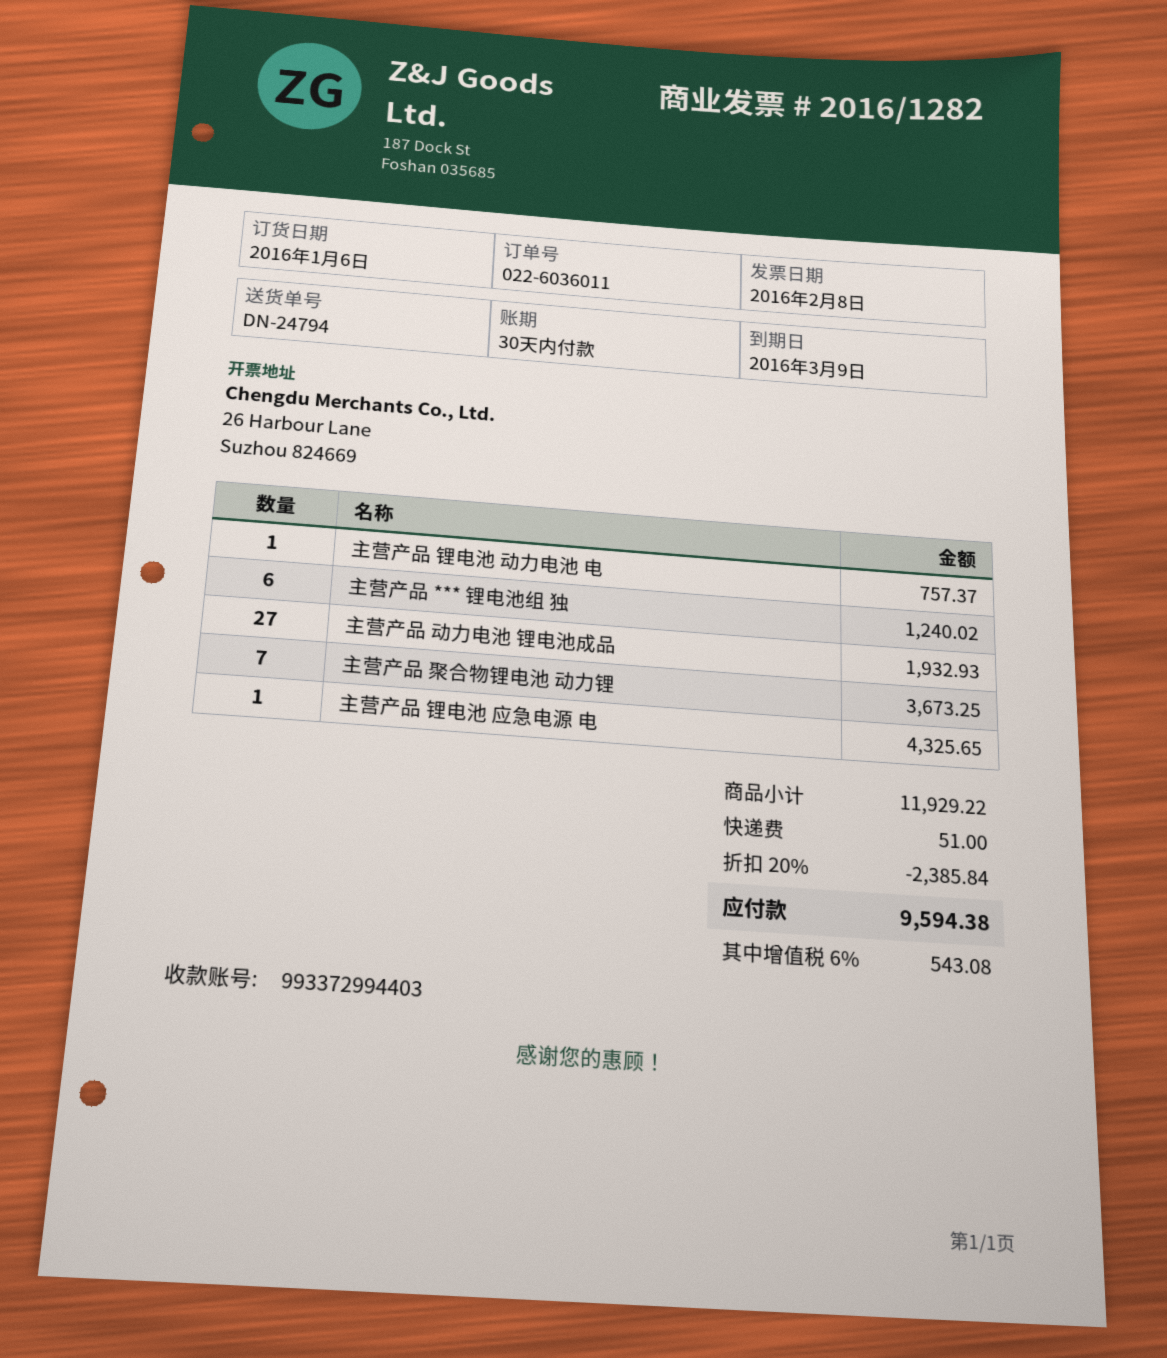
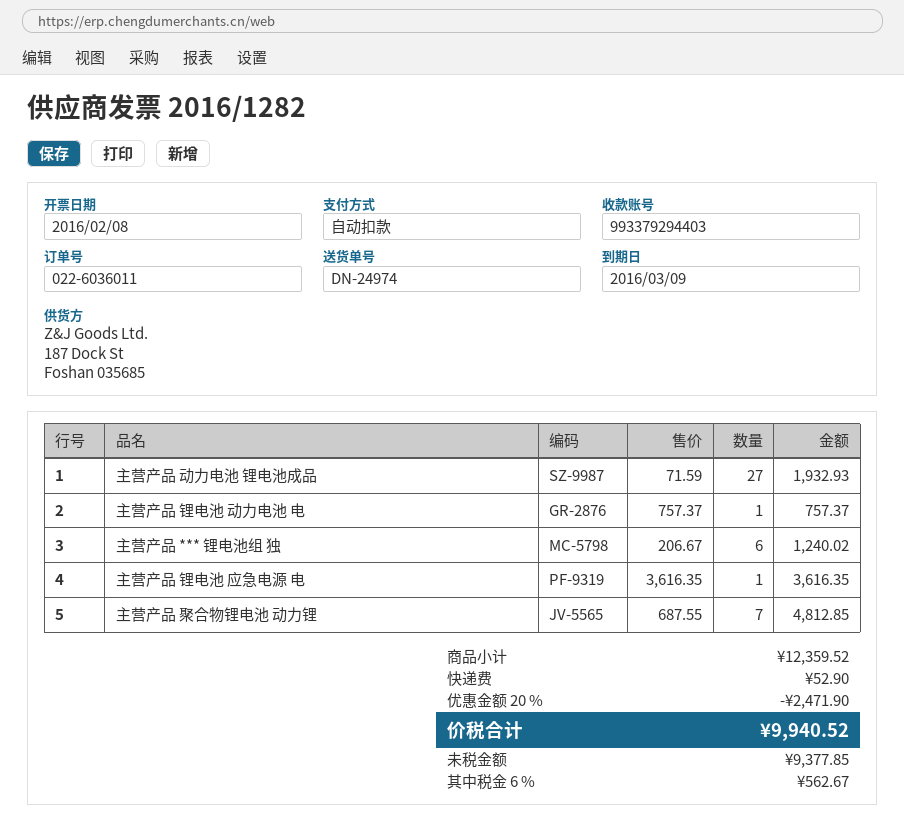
delivery note number: DN-24794 -> DN-24974
bank account: 993372994403 -> 993379294403
主营产品 聚合物锂电池 动力锂: 7 for 3673.25 -> 7 for 4812.85
主营产品 锂电池 应急电源 电: 1 for 4325.65 -> 1 for 3616.35
subtotal: 11929.22 -> 12359.52
discount: 20% = 2385.84 -> 20% = 2471.90
shipping: 51.00 -> 52.90
tax: 6% = 543.08 -> 6% = 562.67
total: 9594.38 -> 9940.52

